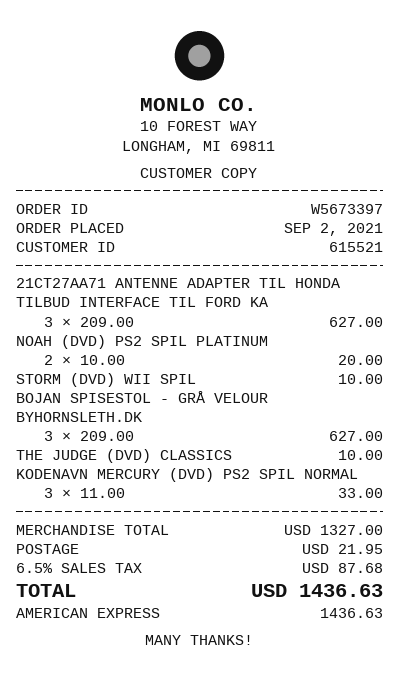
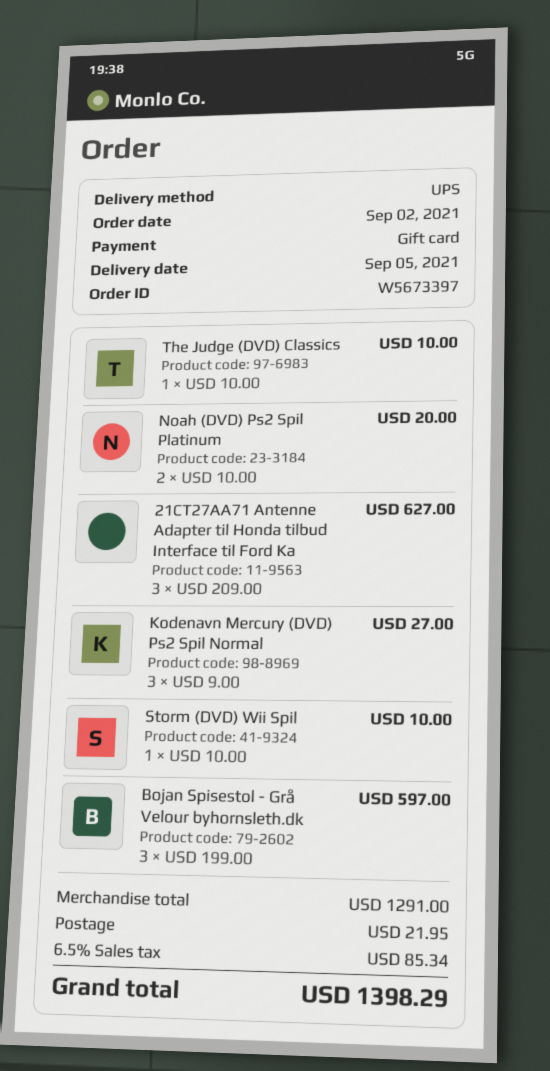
payment method: American Express -> gift card
BOJAN SPISESTOL - GRÅ VELOUR BYHORNSLETH.DK: 3 x 209.00 = 627.00 -> 3 x 199.00 = 597.00
KODENAVN MERCURY (DVD) PS2 SPIL NORMAL: 3 x 11.00 = 33.00 -> 3 x 9.00 = 27.00
subtotal: 1327.00 -> 1291.00
tax: 6.5% = 87.68 -> 6.5% = 85.34
total: 1436.63 -> 1398.29

